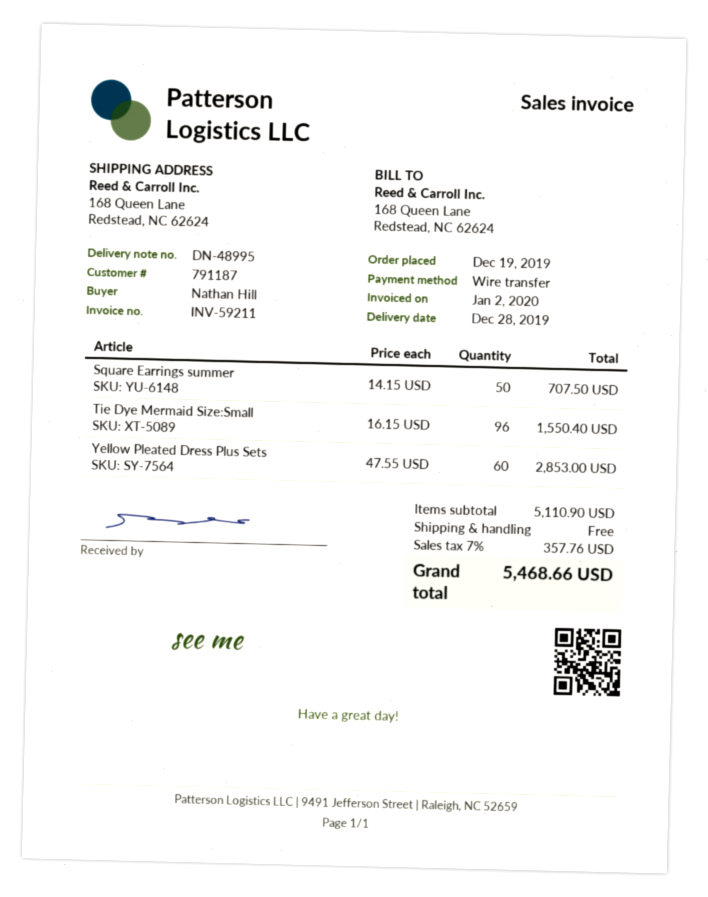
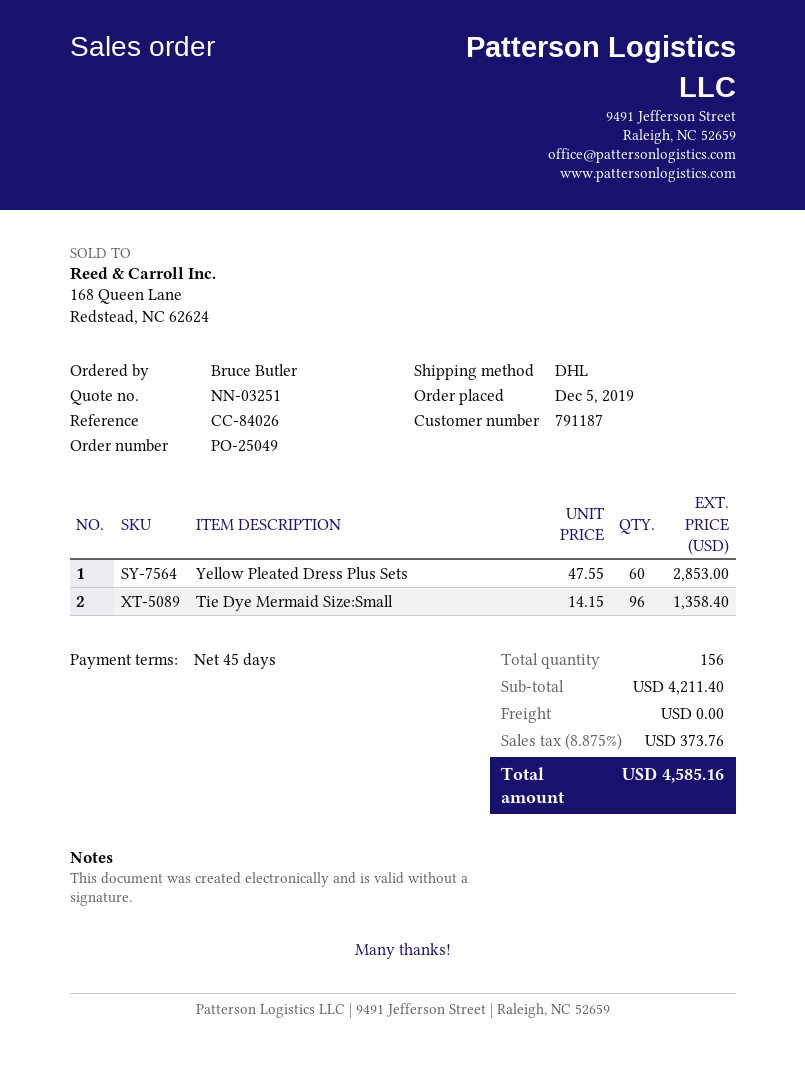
order date: 2019-12-19 -> 2019-12-05
ordered by: Nathan Hill -> Bruce Butler
Square Earrings summer: 50 x 14.15 = 707.50 -> none
Tie Dye Mermaid Size:Small: 96 x 16.15 = 1550.40 -> 96 x 14.15 = 1358.40
subtotal: 5110.90 -> 4211.40
tax: 7% = 357.76 -> 8.875% = 373.76
total: 5468.66 -> 4585.16

